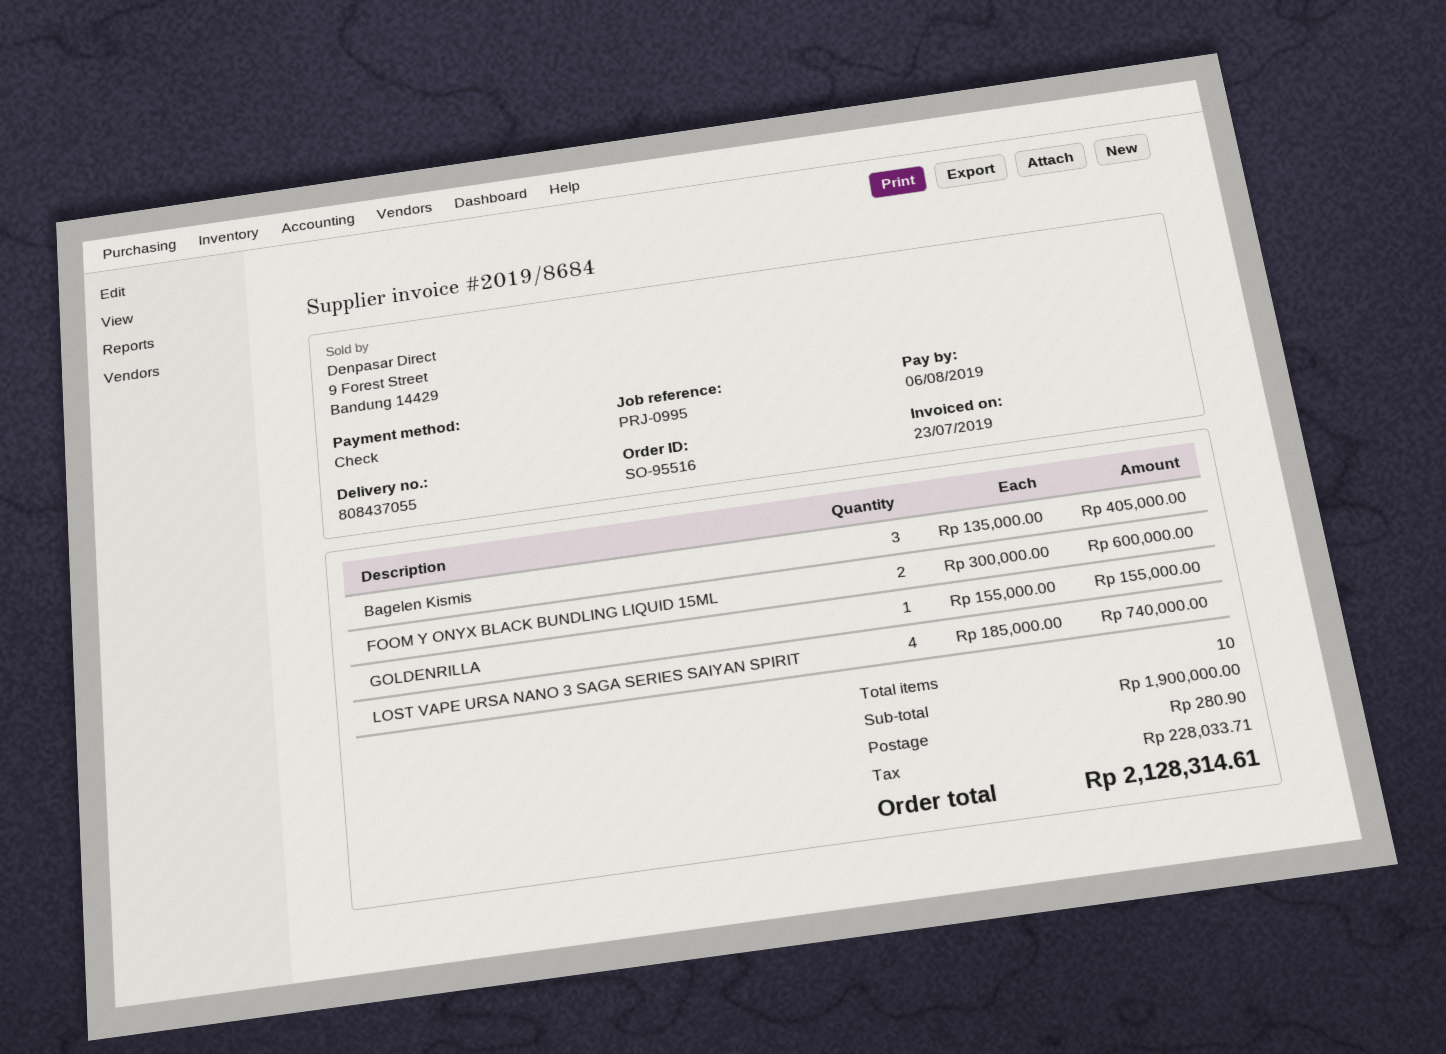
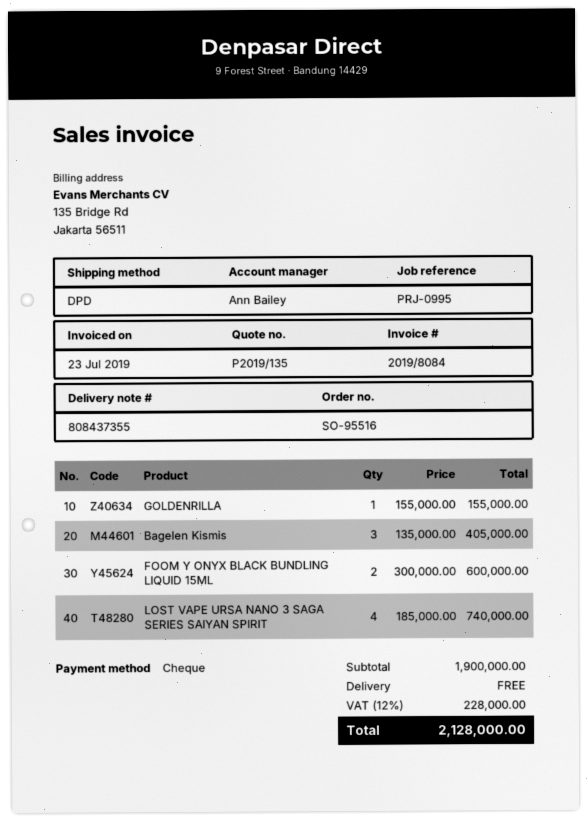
delivery note number: 808437055 -> 808437355
invoice number: 2019/8684 -> 2019/8084
shipping: 280.90 -> 0.00
tax: 228033.71 -> 228000.00
total: 2128314.61 -> 2128000.00

